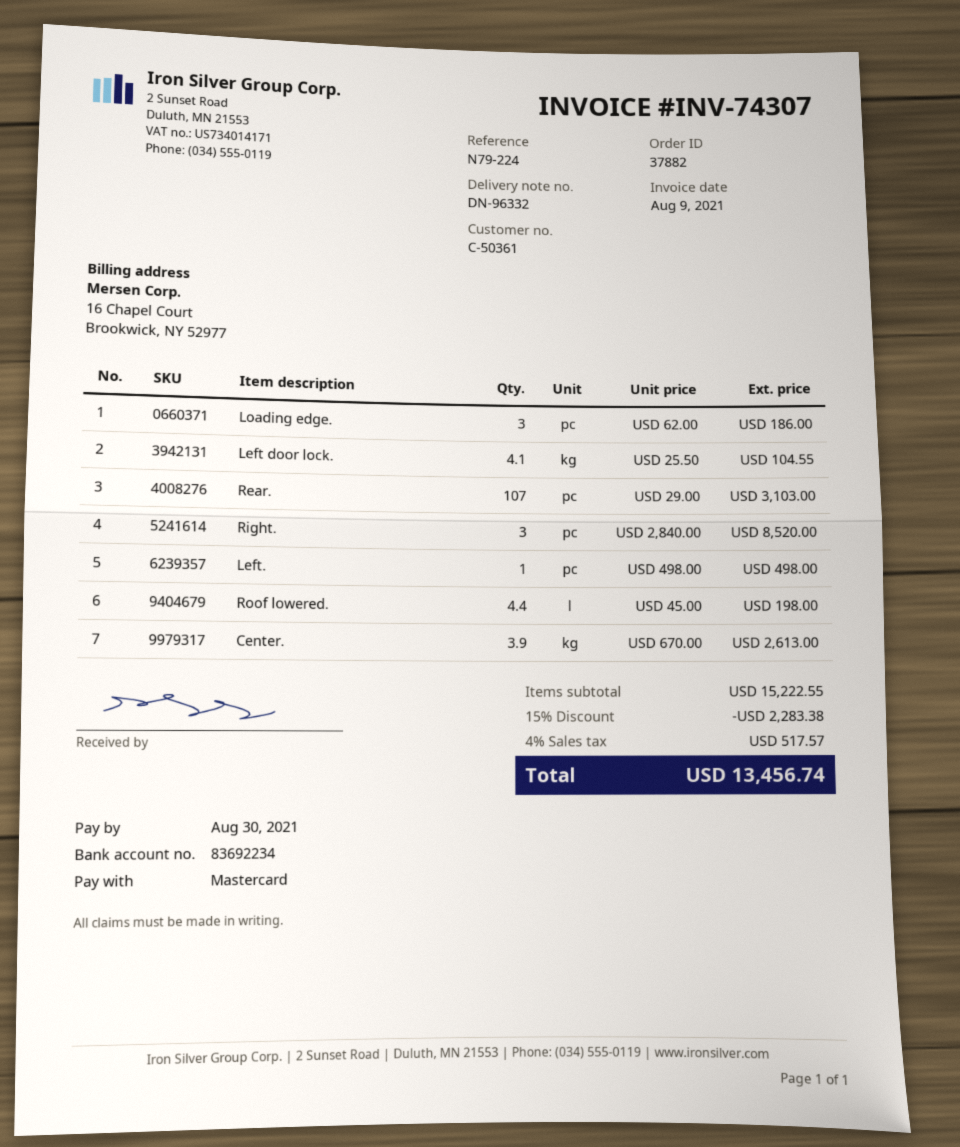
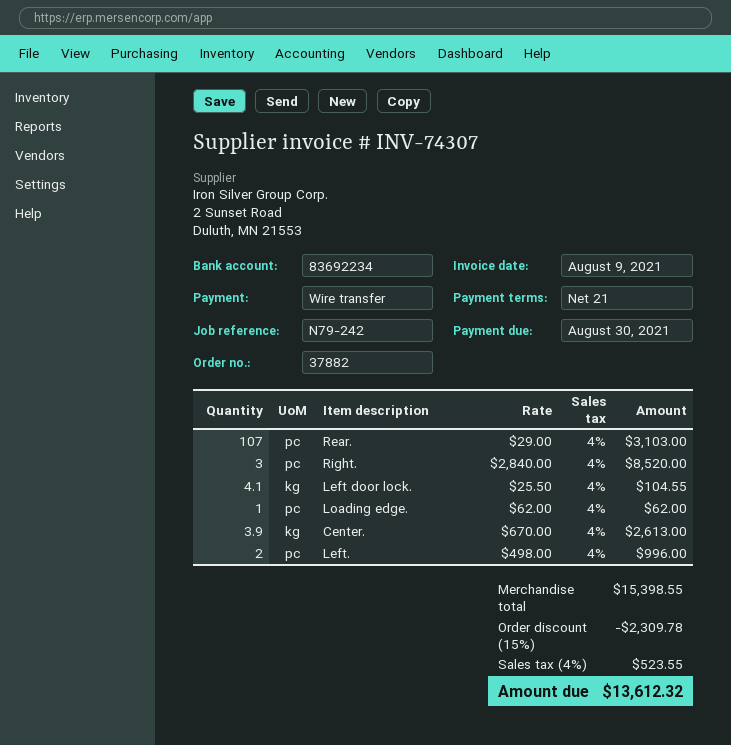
reference: N79-224 -> N79-242
payment method: Mastercard -> bank transfer
Loading edge.: 3 x 62.00 = 186.00 -> 1 x 62.00 = 62.00
Left.: 1 x 498.00 = 498.00 -> 2 x 498.00 = 996.00
Roof lowered.: 4.4 x 45.00 = 198.00 -> none
subtotal: 15222.55 -> 15398.55
discount: 15% = 2283.38 -> 15% = 2309.78
tax: 4% = 517.57 -> 4% = 523.55
total: 13456.74 -> 13612.32

